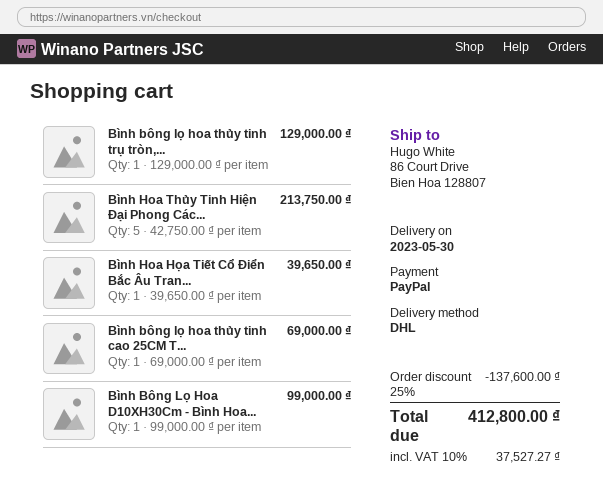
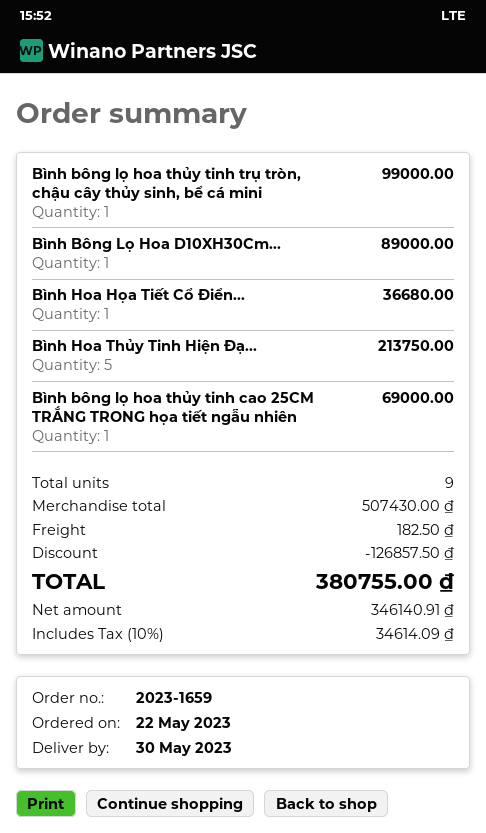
Bình bông lọ hoa thủy tinh trụ tròn,...: 1 for 129000.00 -> 1 for 99000.00
Bình Hoa Họa Tiết Cổ Điển Bắc Âu Tran...: 1 for 39650.00 -> 1 for 36680.00
Bình Bông Lọ Hoa D10XH30Cm - Bình Hoa...: 1 for 99000.00 -> 1 for 89000.00
discount: 137600.00 -> 126857.50
shipping: none -> 182.50
tax: 10% = 37527.27 -> 10% = 34614.09
total: 412800.00 -> 380755.00

